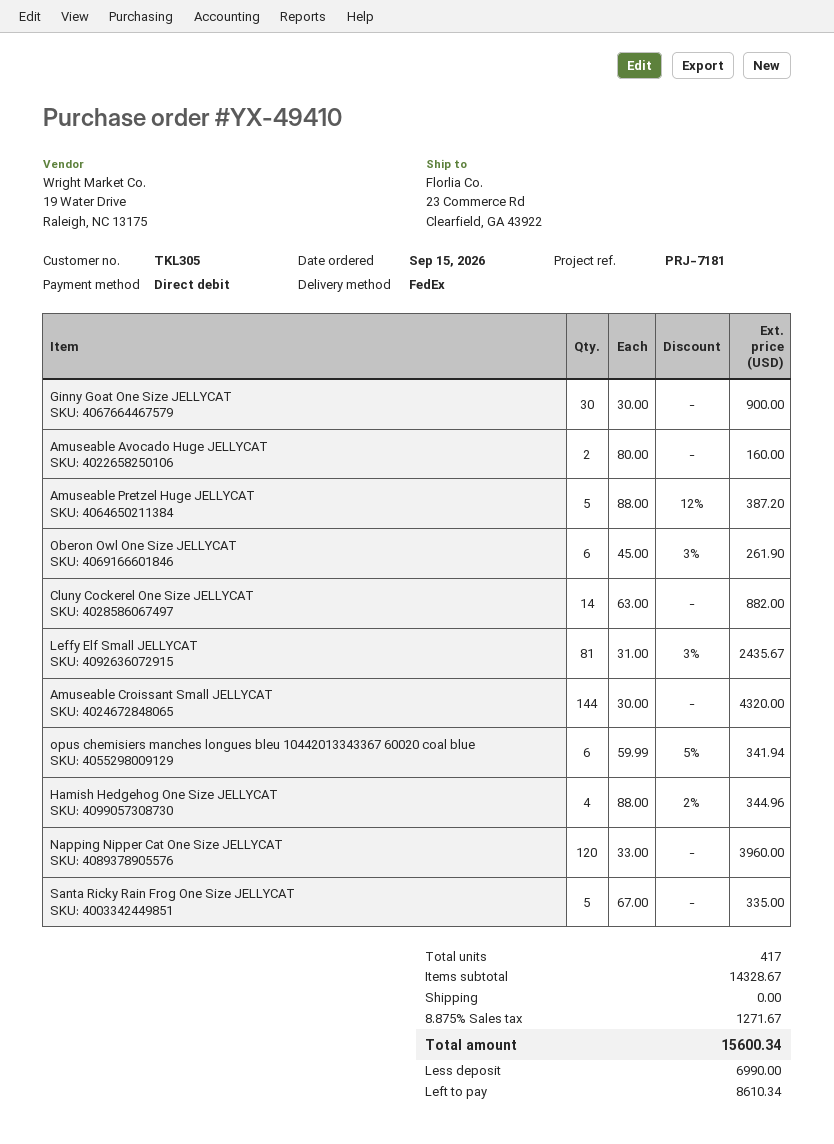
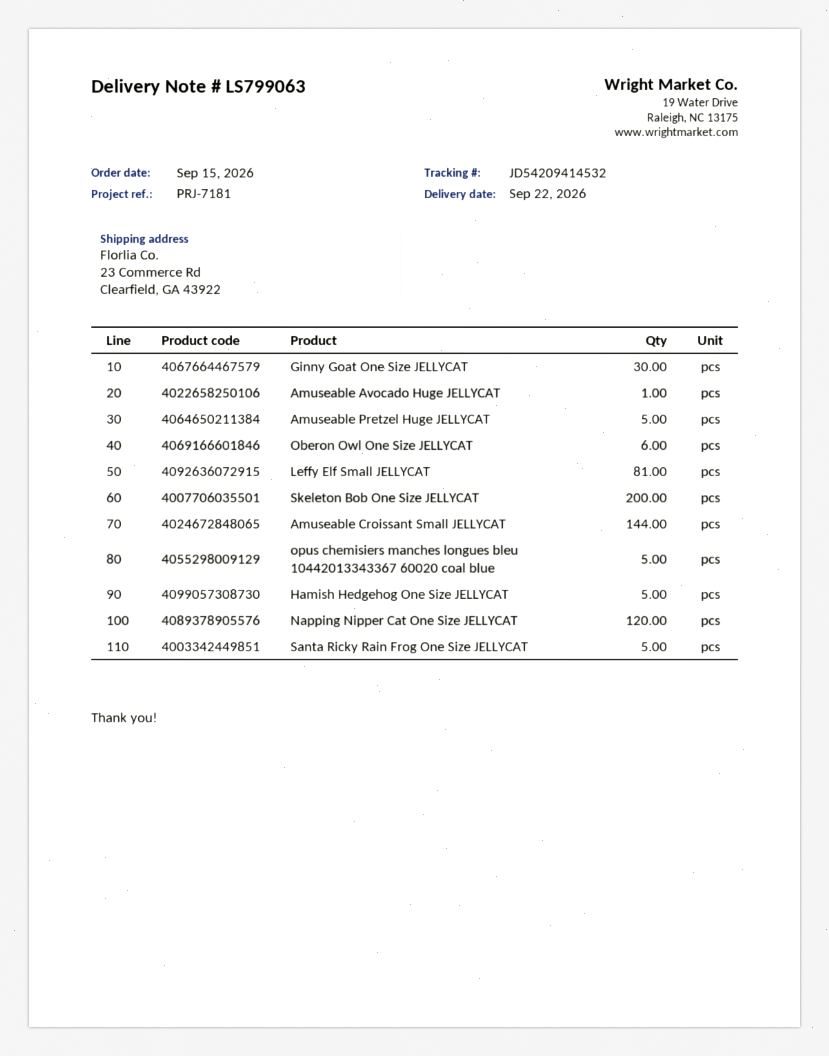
Amuseable Avocado Huge JELLYCAT: 2 -> 1
Cluny Cockerel One Size JELLYCAT: 14 -> none
opus chemisiers manches longues bleu 10442013343367 60020 coal blue: 6 -> 5
Hamish Hedgehog One Size JELLYCAT: 4 -> 5
Skeleton Bob One Size JELLYCAT: none -> 200

